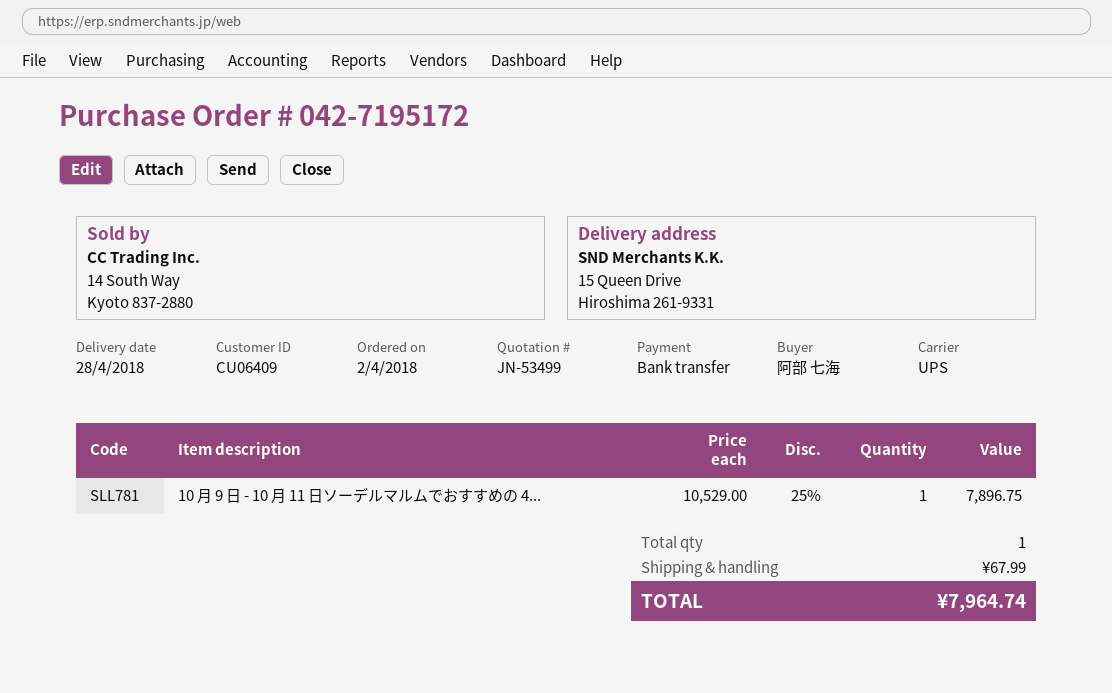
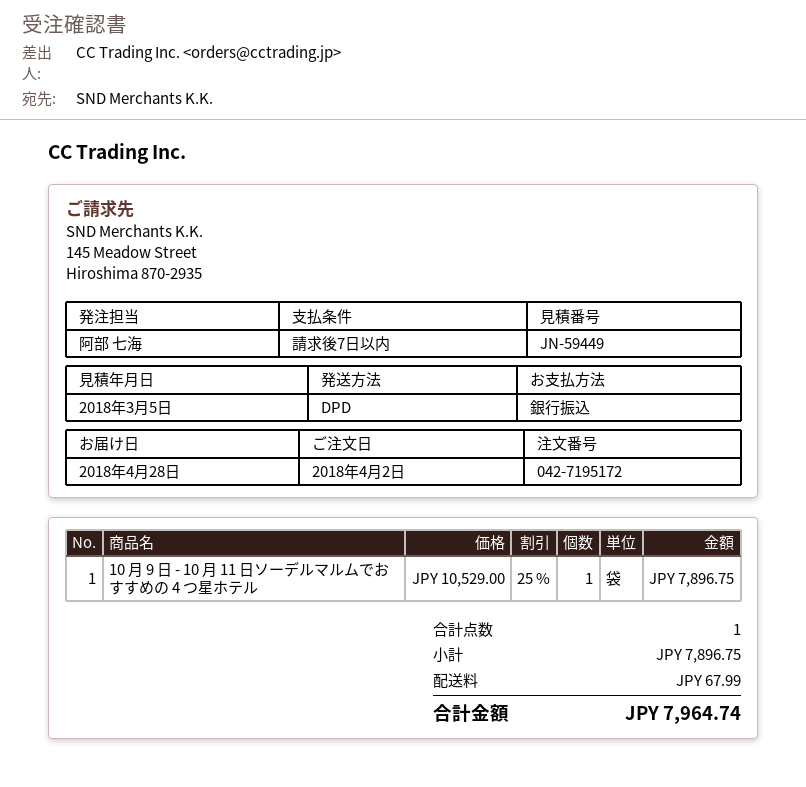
quote number: JN-53499 -> JN-59449
shipping method: UPS -> DPD

